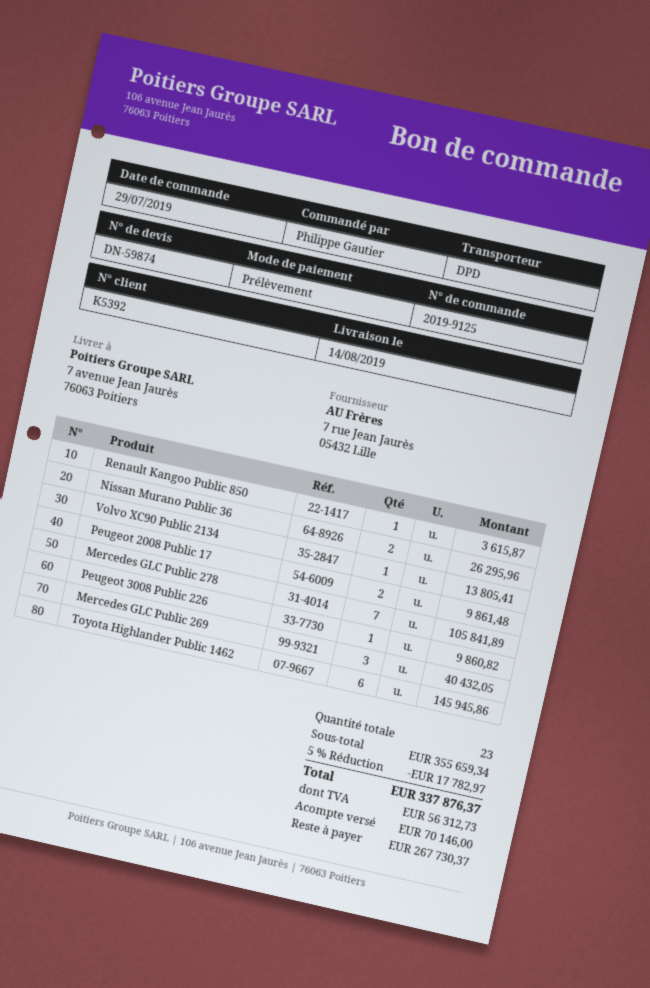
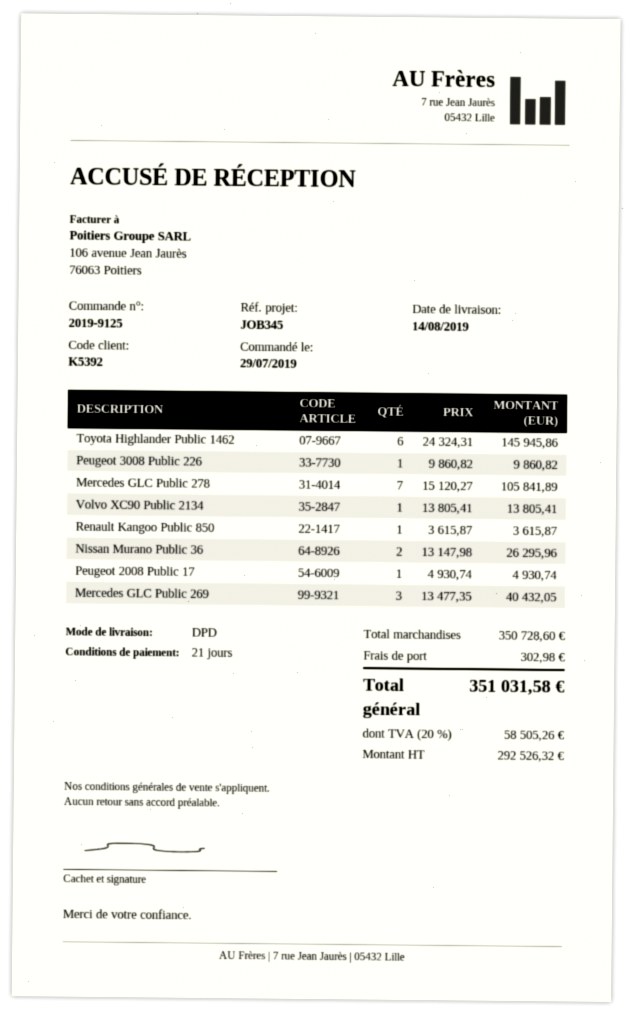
Peugeot 2008 Public 17: 2 for 9861.48 -> 1 for 4930.74
subtotal: 355659.34 -> 350728.60
discount: 5% = 17782.97 -> none
shipping: none -> 302.98
tax: 56312.73 -> 58505.26
total: 337876.37 -> 351031.58

